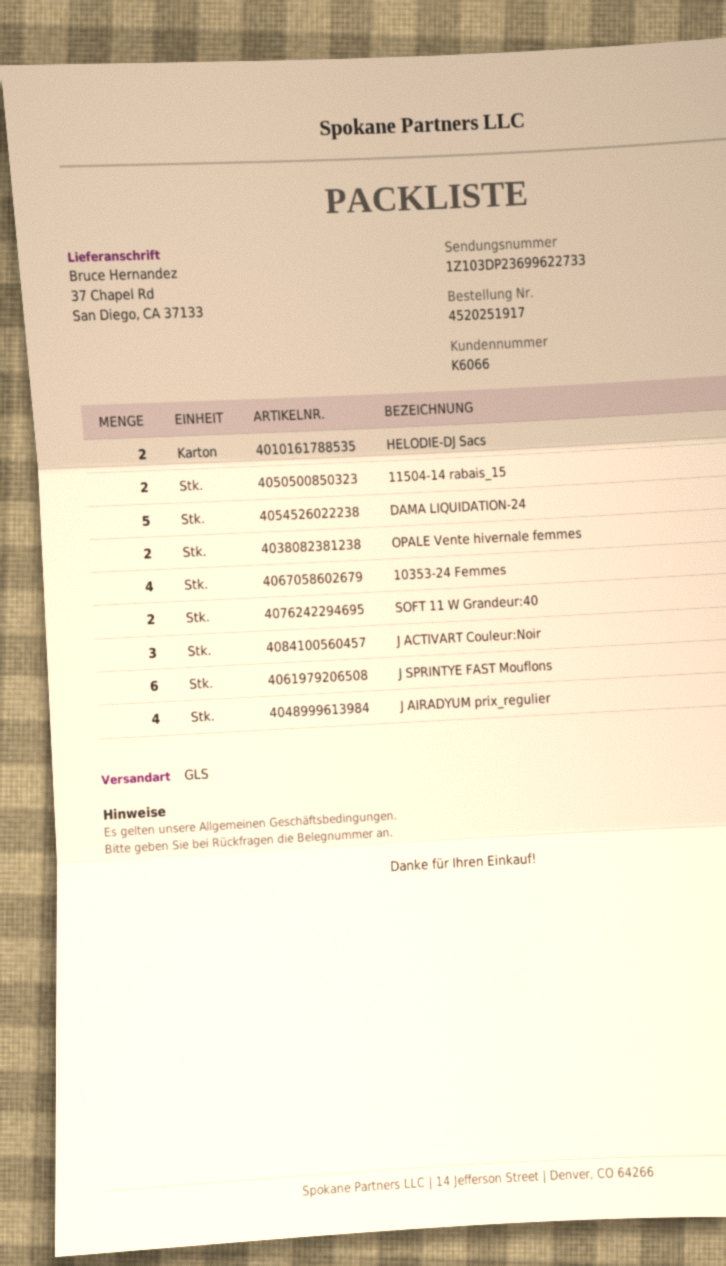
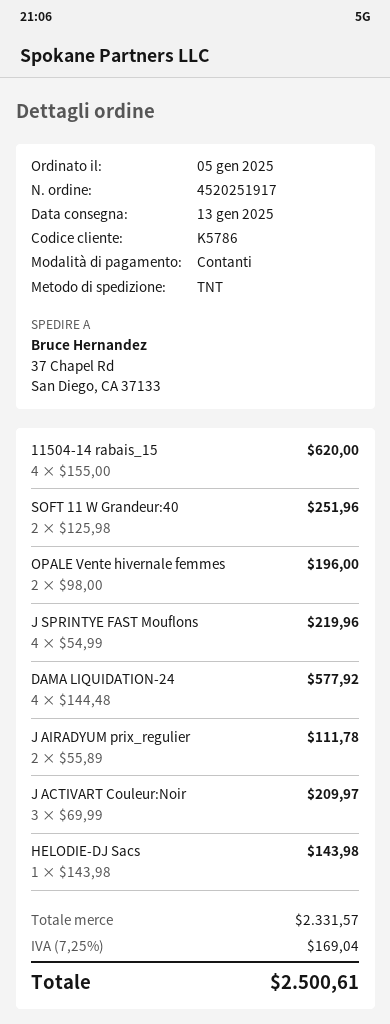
customer number: K6066 -> K5786
shipping method: GLS -> TNT
HELODIE-DJ Sacs: 2 -> 1
11504-14 rabais_15: 2 -> 4
DAMA LIQUIDATION-24: 5 -> 4
10353-24 Femmes: 4 -> none
J SPRINTYE FAST Mouflons: 6 -> 4
J AIRADYUM prix_regulier: 4 -> 2

